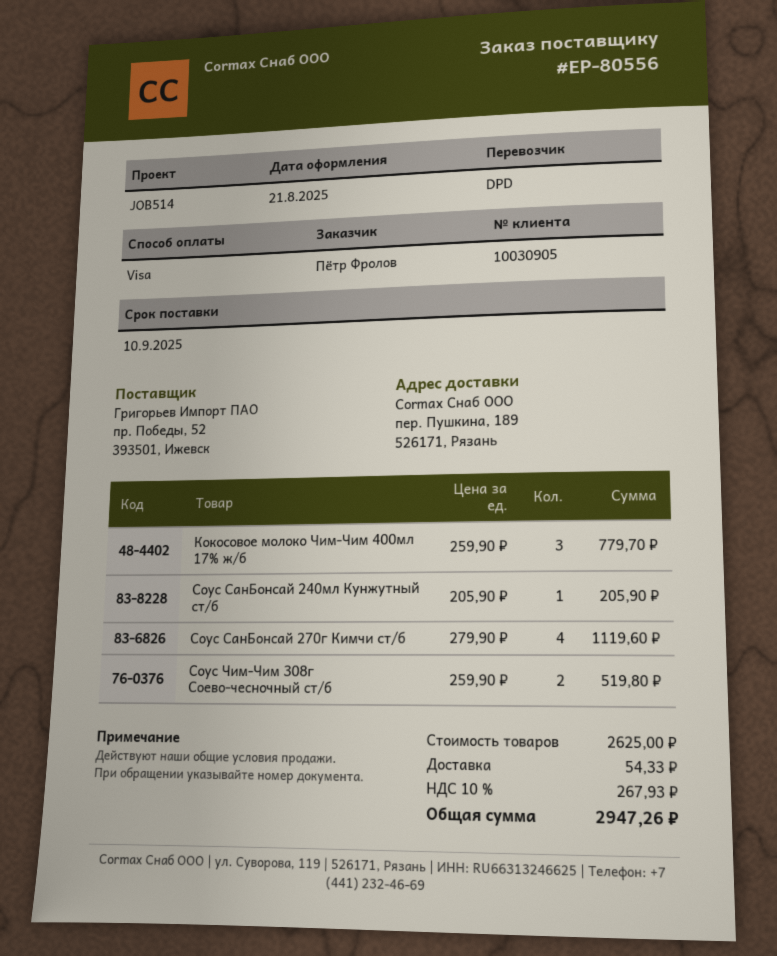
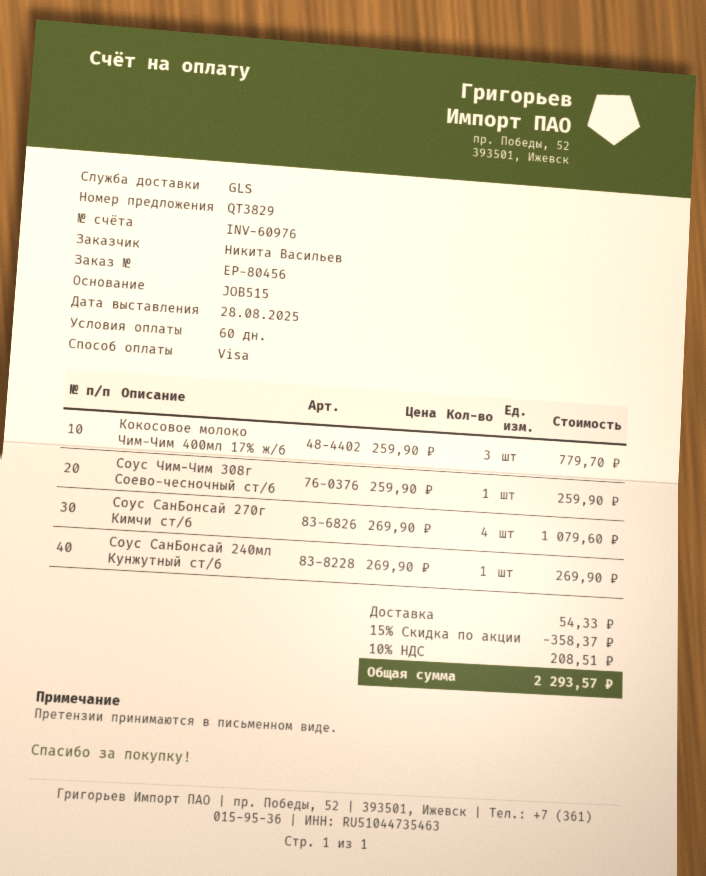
order number: EP-80556 -> EP-80456
reference: JOB514 -> JOB515
ordered by: Пётр Фролов -> Никита Васильев
shipping method: DPD -> GLS
Соус СанБонсай 240мл Кунжутный ст/б: 1 x 205.90 = 205.90 -> 1 x 269.90 = 269.90
Соус СанБонсай 270г Кимчи ст/б: 4 x 279.90 = 1119.60 -> 4 x 269.90 = 1079.60
Соус Чим-Чим 308г Соево-чесночный ст/б: 2 x 259.90 = 519.80 -> 1 x 259.90 = 259.90
discount: none -> 15% = 358.37
tax: 10% = 267.93 -> 10% = 208.51
total: 2947.26 -> 2293.57

